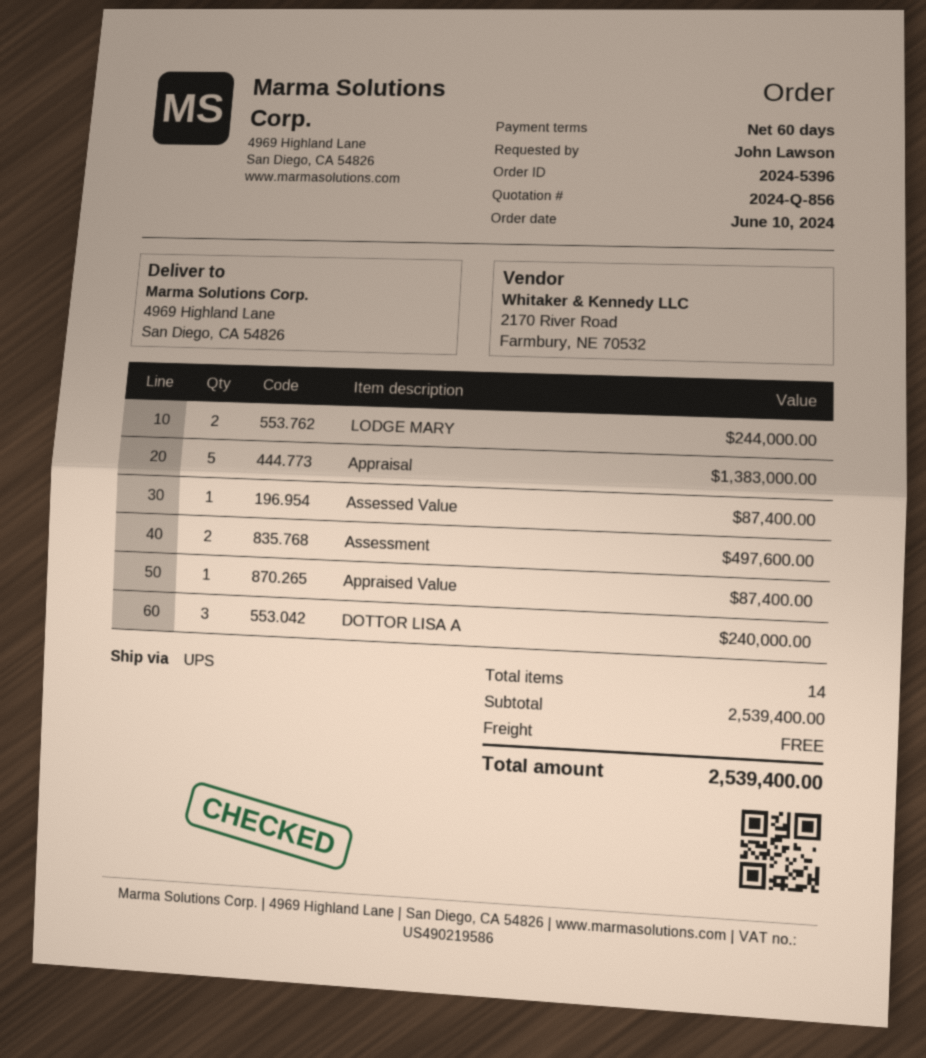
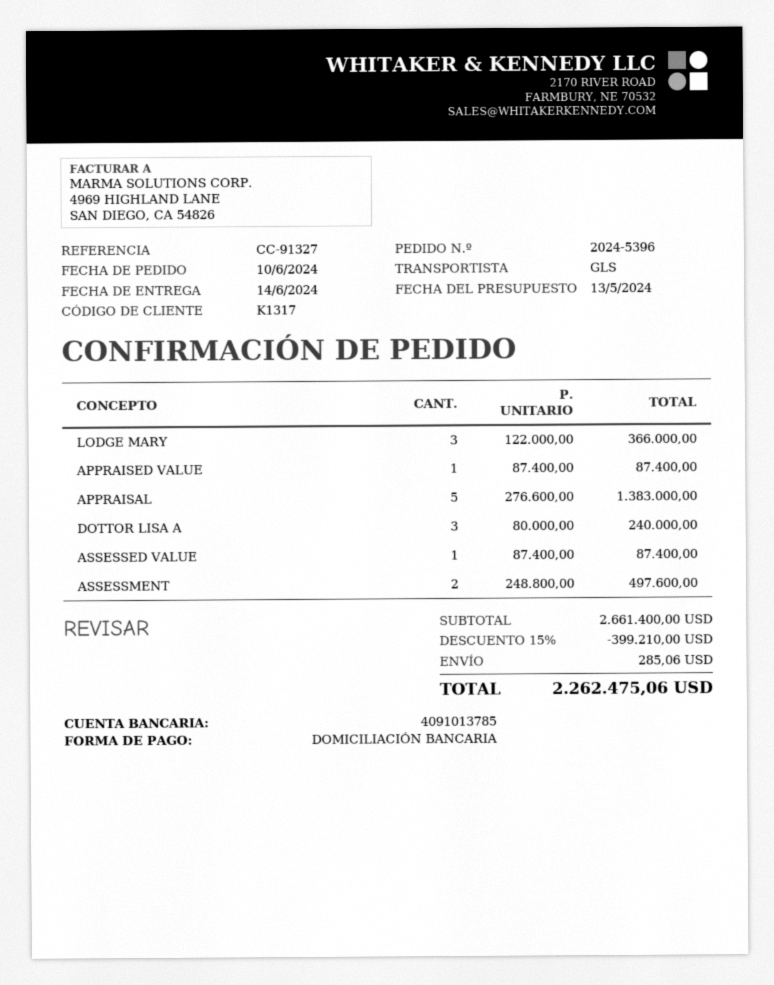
shipping method: UPS -> GLS
LODGE MARY: 2 for 244000.00 -> 3 for 366000.00
subtotal: 2539400.00 -> 2661400.00
discount: none -> 15% = 399210.00
shipping: 0.00 -> 285.06
total: 2539400.00 -> 2262475.06

